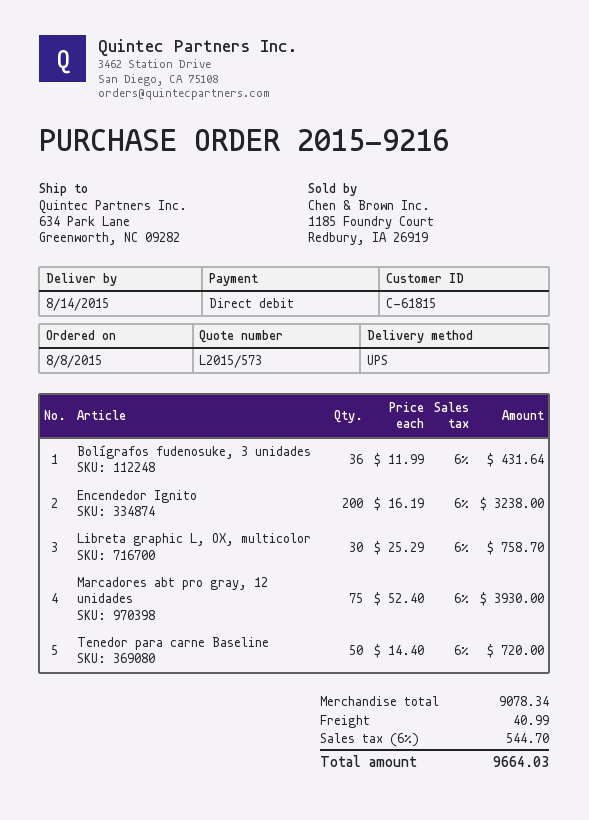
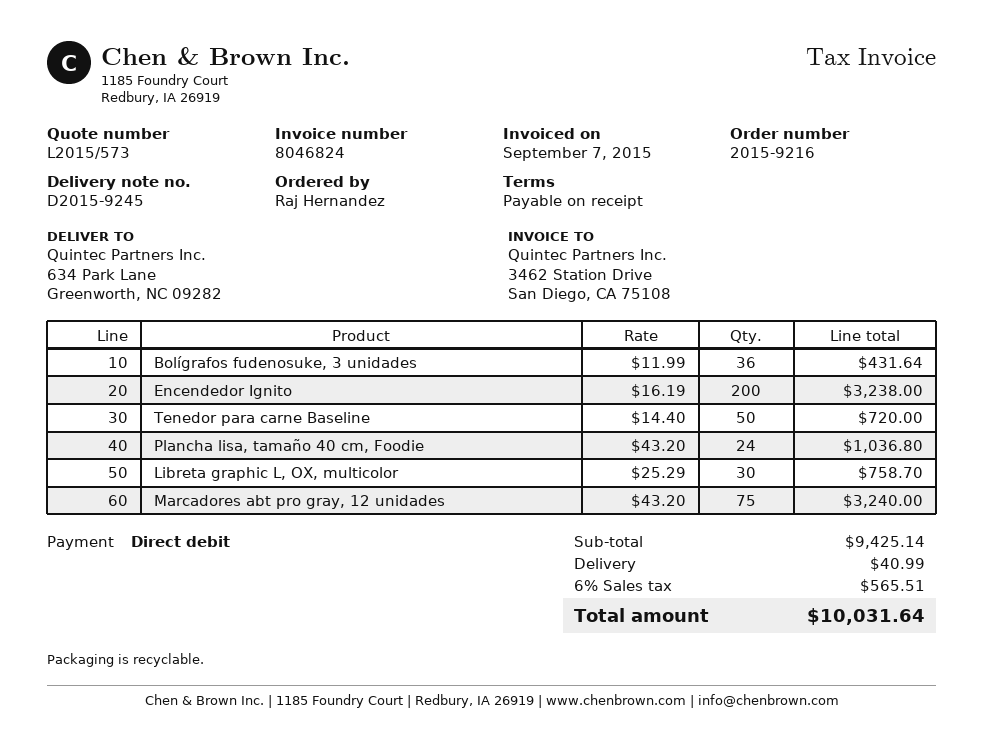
Marcadores abt pro gray, 12 unidades: 75 x 52.40 = 3930.00 -> 75 x 43.20 = 3240.00
Plancha lisa, tamaño 40 cm, Foodie: none -> 24 x 43.20 = 1036.80
subtotal: 9078.34 -> 9425.14
tax: 6% = 544.70 -> 6% = 565.51
total: 9664.03 -> 10031.64

